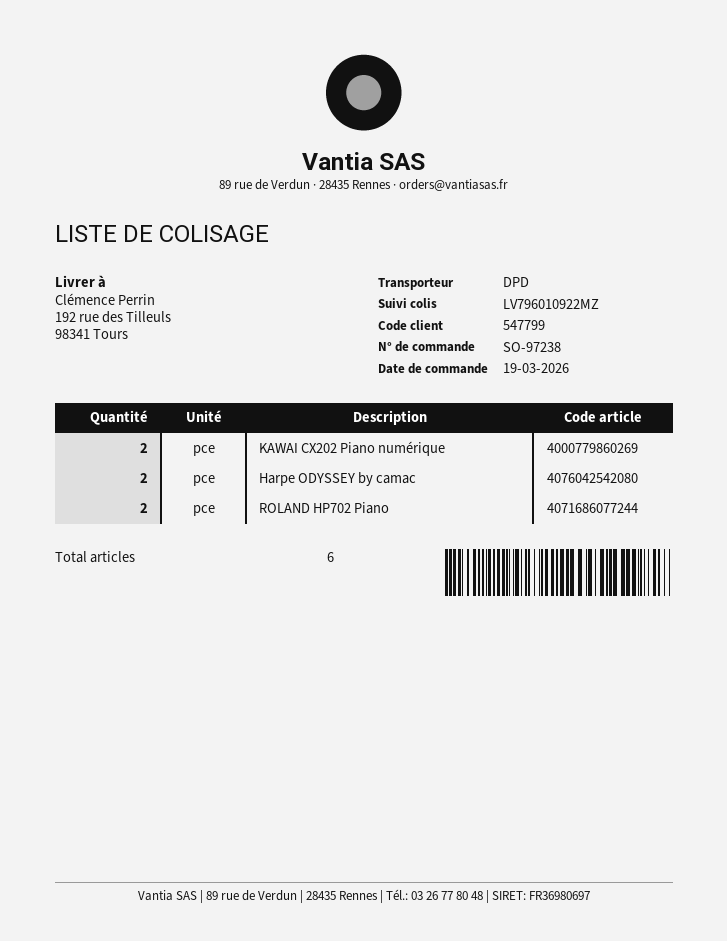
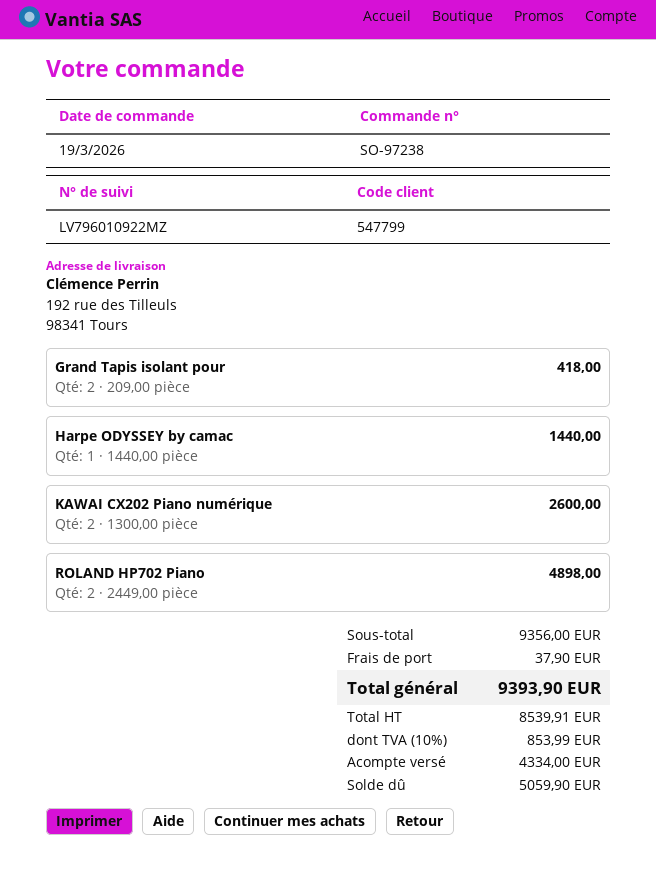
Harpe ODYSSEY by camac: 2 -> 1
Grand Tapis isolant pour: none -> 2

